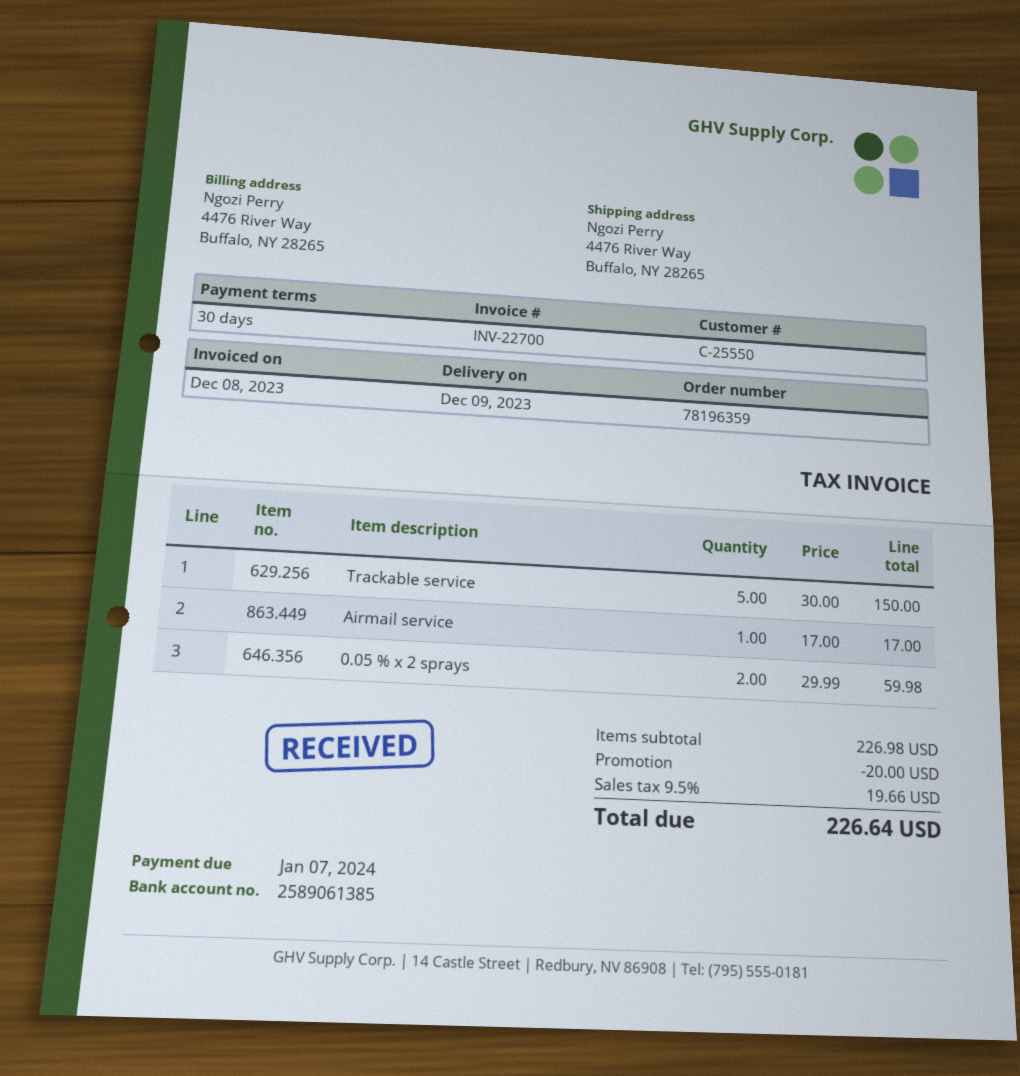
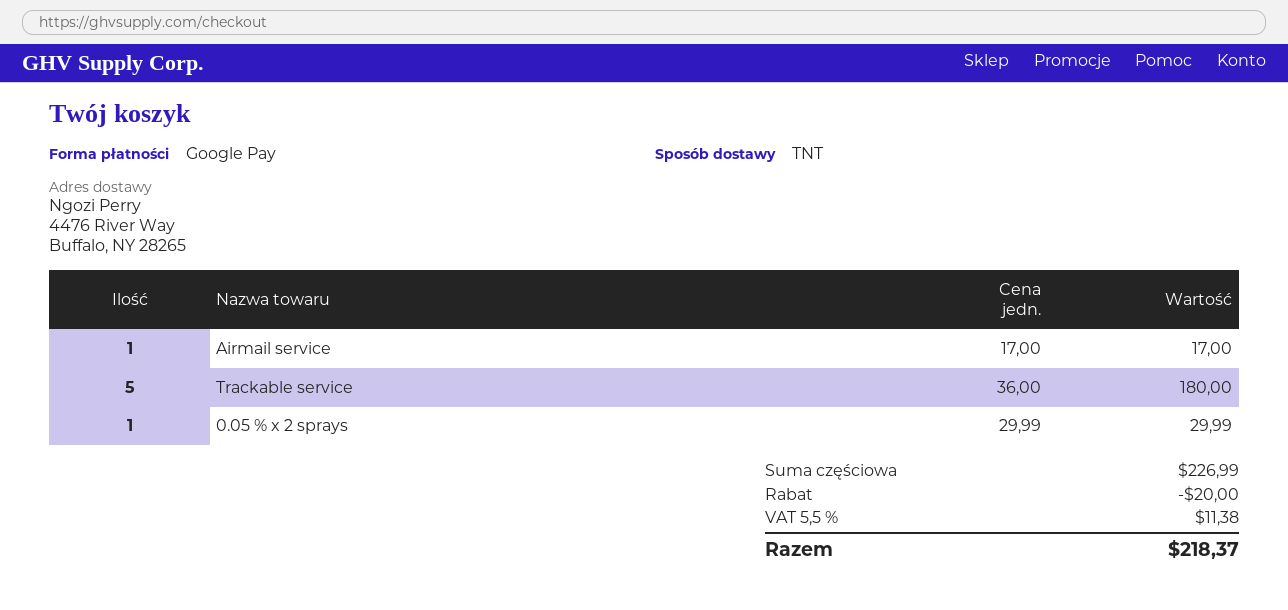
Trackable service: 5 x 30.00 = 150.00 -> 5 x 36.00 = 180.00
0.05 % x 2 sprays: 2 x 29.99 = 59.98 -> 1 x 29.99 = 29.99
subtotal: 226.98 -> 226.99
tax: 9.5% = 19.66 -> 5.5% = 11.38
total: 226.64 -> 218.37

